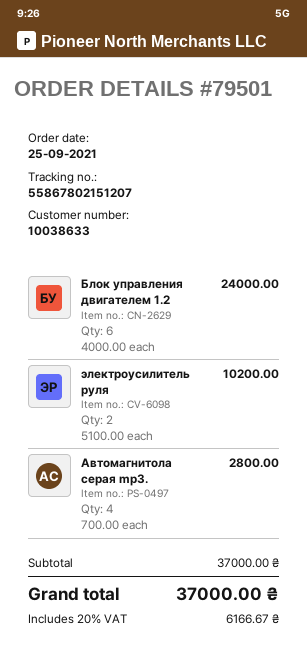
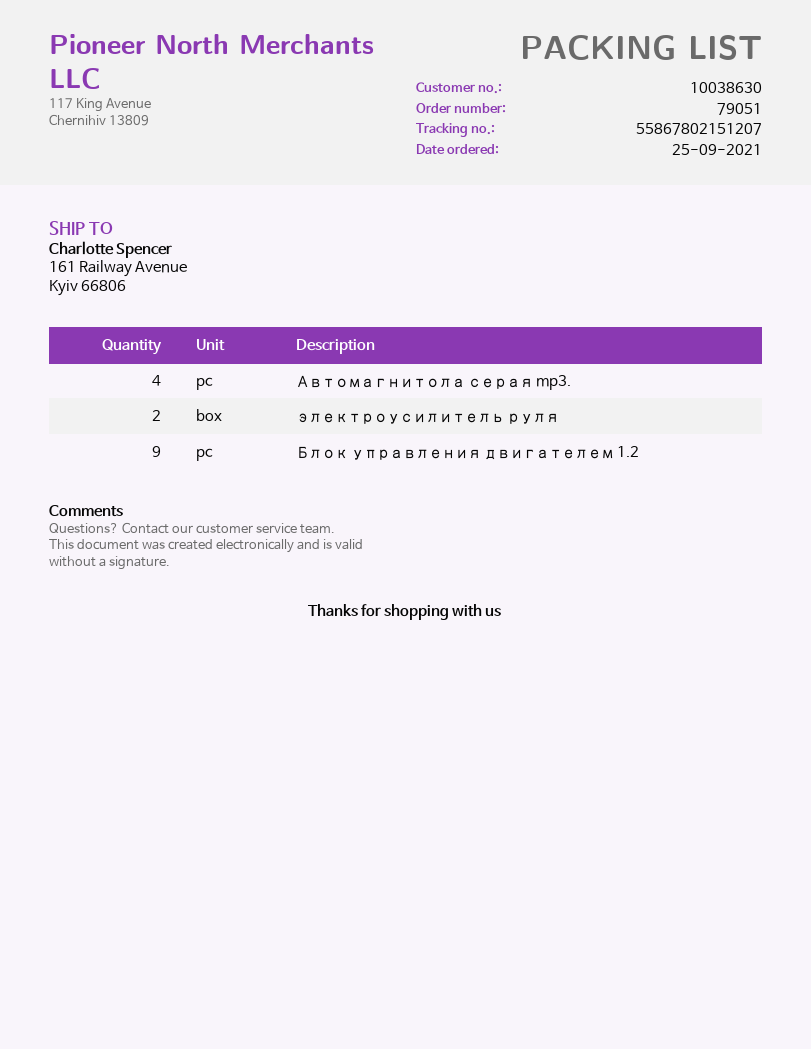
order number: 79501 -> 79051
customer number: 10038633 -> 10038630
Блок управления двигателем 1.2: 6 -> 9

